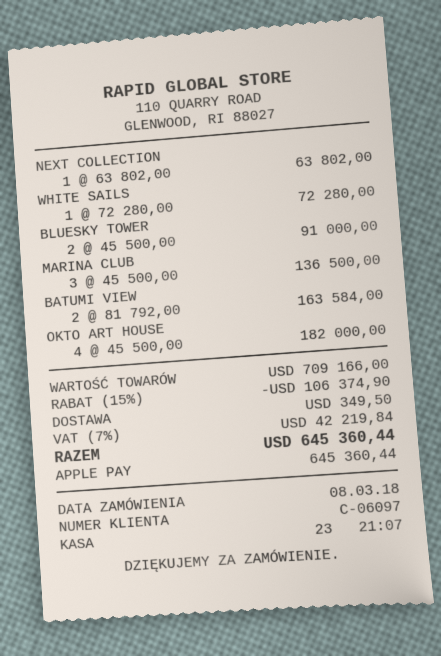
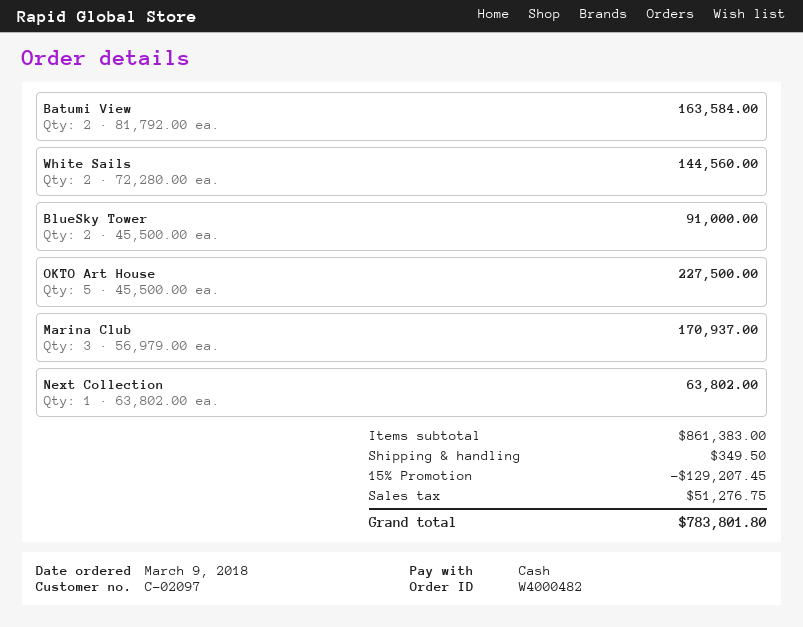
order date: 2018-03-08 -> 2018-03-09
customer number: C-06097 -> C-02097
payment method: Apple Pay -> cash
WHITE SAILS: 1 x 72280.00 = 72280.00 -> 2 x 72280.00 = 144560.00
MARINA CLUB: 3 x 45500.00 = 136500.00 -> 3 x 56979.00 = 170937.00
OKTO ART HOUSE: 4 x 45500.00 = 182000.00 -> 5 x 45500.00 = 227500.00
subtotal: 709166.00 -> 861383.00
discount: 15% = 106374.90 -> 15% = 129207.45
tax: 42219.84 -> 51276.75
total: 645360.44 -> 783801.80

